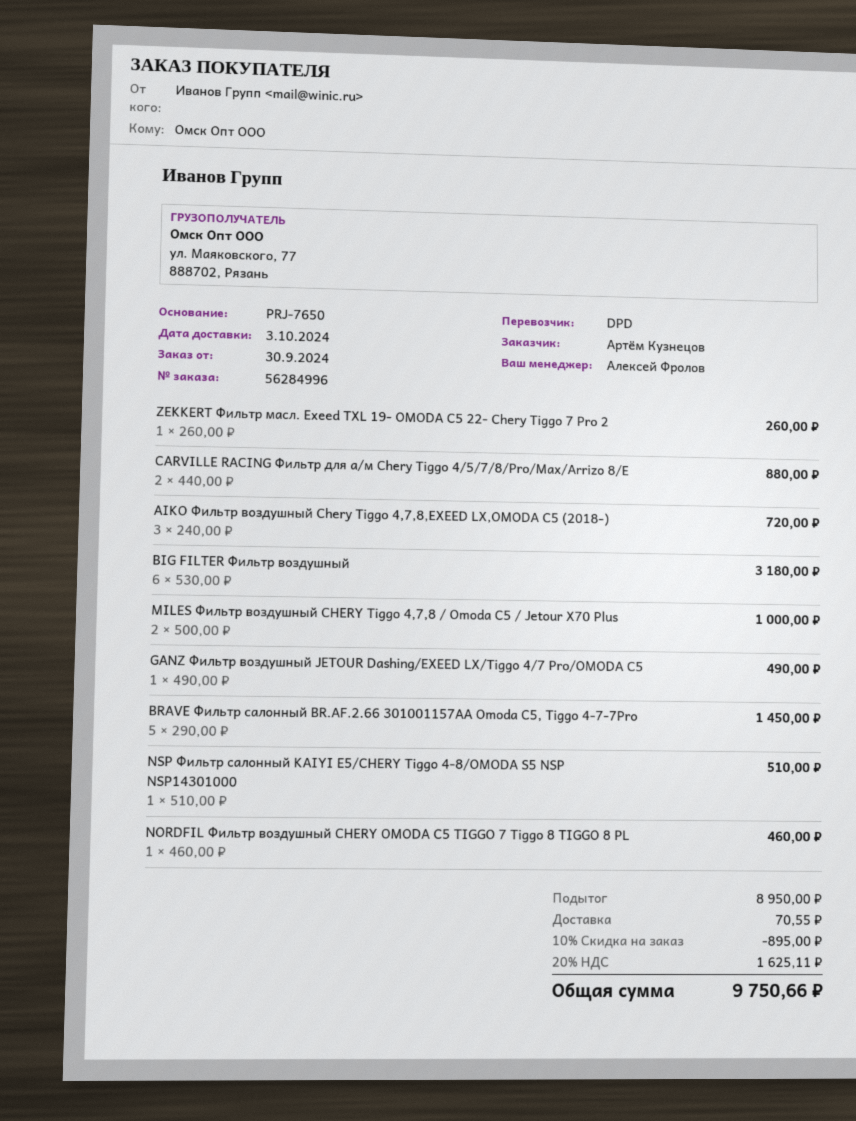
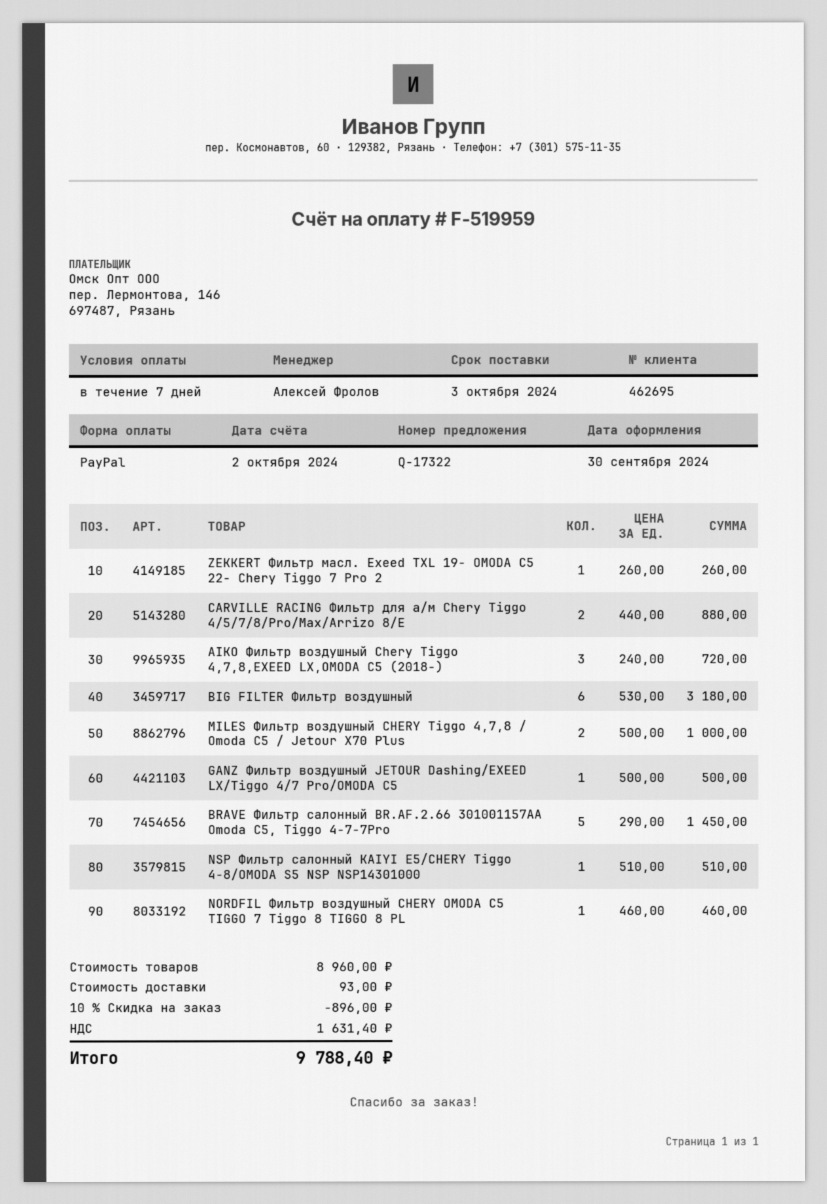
GANZ Фильтр воздушный JETOUR Dashing/EXEED LX/Tiggo 4/7 Pro/OMODA C5: 1 x 490.00 = 490.00 -> 1 x 500.00 = 500.00
subtotal: 8950.00 -> 8960.00
discount: 10% = 895.00 -> 10% = 896.00
shipping: 70.55 -> 93.00
tax: 1625.11 -> 1631.40
total: 9750.66 -> 9788.40

